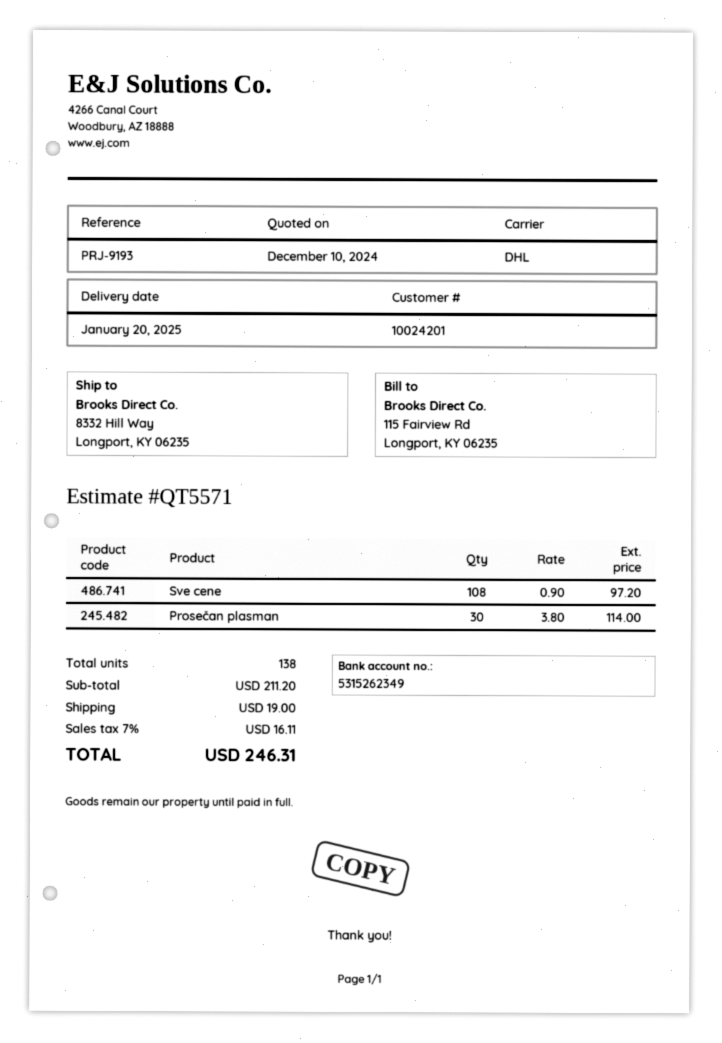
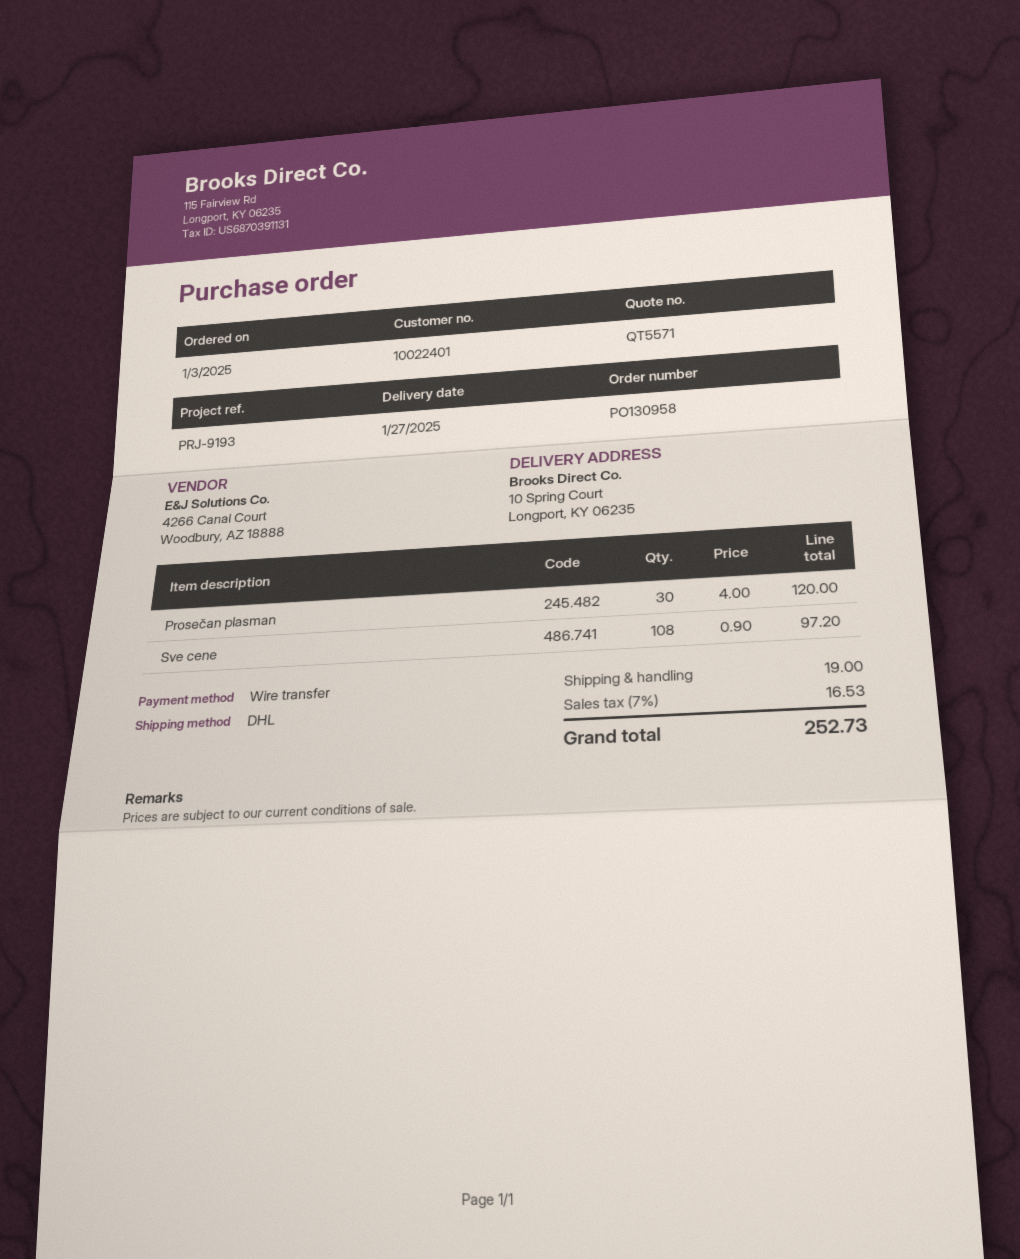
delivery date: 2025-01-20 -> 2025-01-27
customer number: 10024201 -> 10022401
ship to: 8332 Hill Way, Longport, KY 06235 -> 10 Spring Court, Longport, KY 06235
Prosečan plasman: 30 x 3.80 = 114.00 -> 30 x 4.00 = 120.00
tax: 7% = 16.11 -> 7% = 16.53
total: 246.31 -> 252.73

